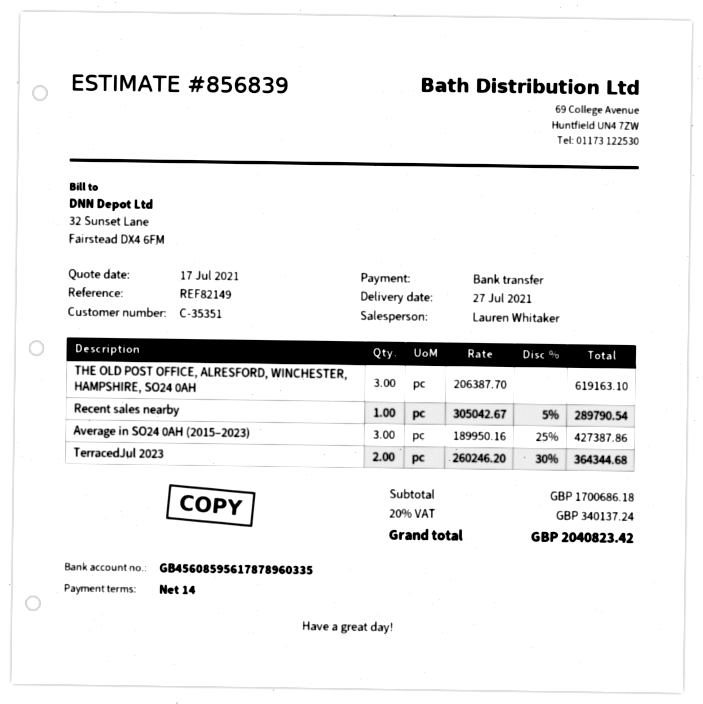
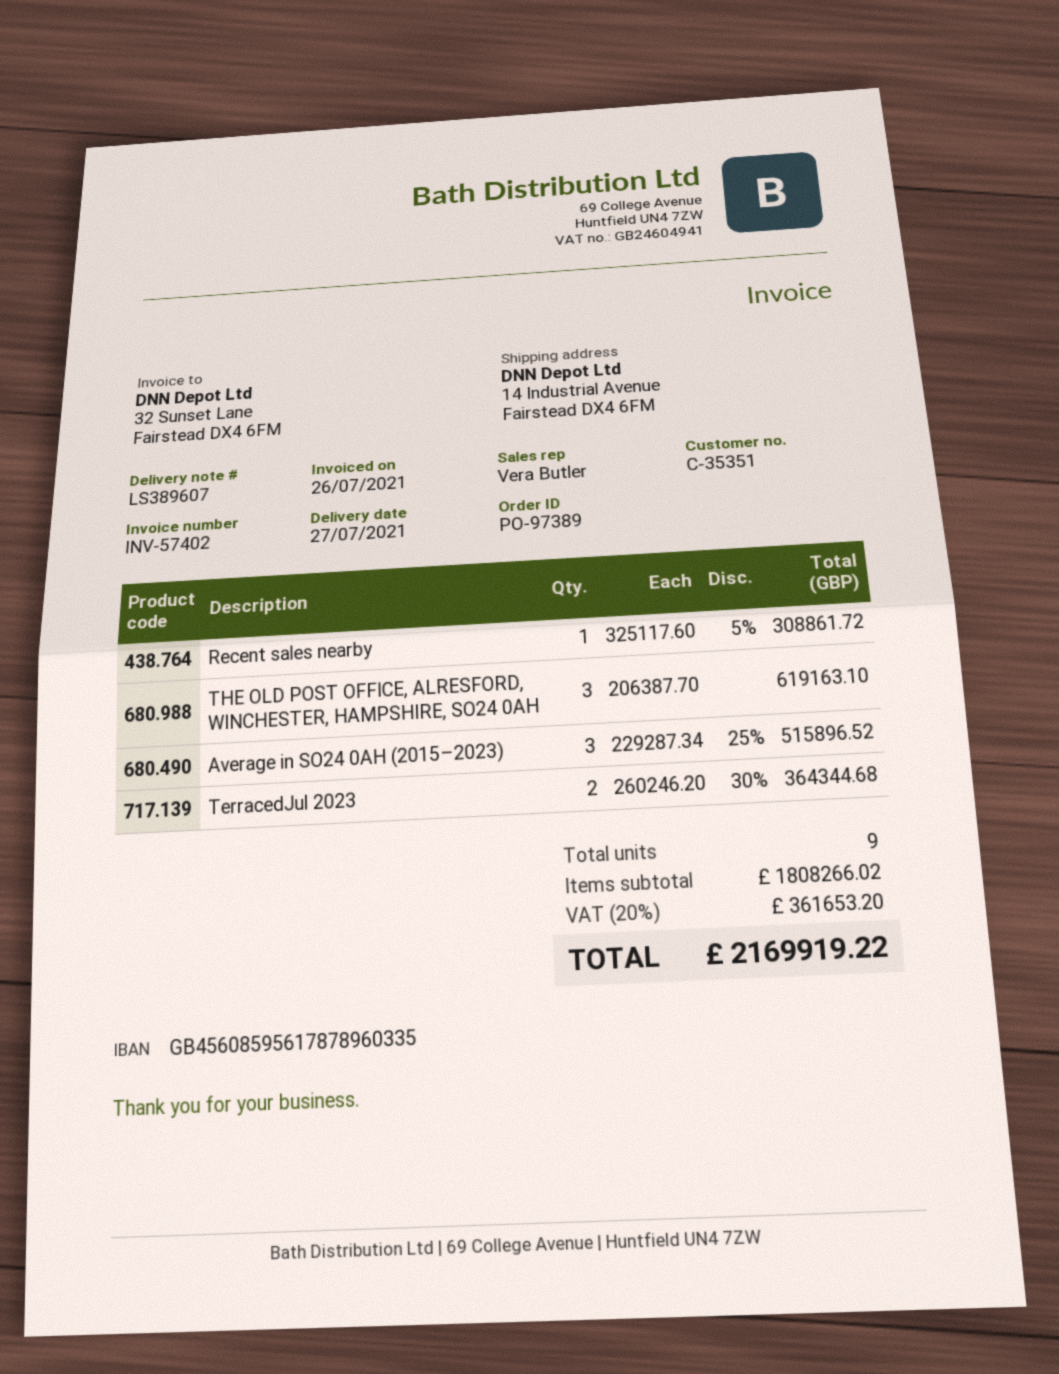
sales rep: Lauren Whitaker -> Vera Butler
Recent sales nearby: 1 x 305042.67 - 5% = 289790.54 -> 1 x 325117.60 - 5% = 308861.72
Average in SO24 0AH (2015–2023): 3 x 189950.16 - 25% = 427387.86 -> 3 x 229287.34 - 25% = 515896.52
subtotal: 1700686.18 -> 1808266.02
tax: 20% = 340137.24 -> 20% = 361653.20
total: 2040823.42 -> 2169919.22

